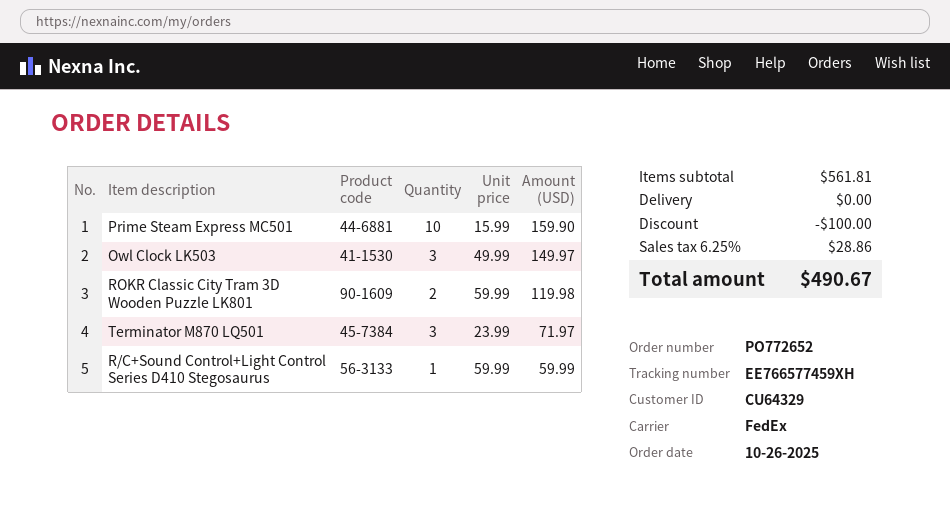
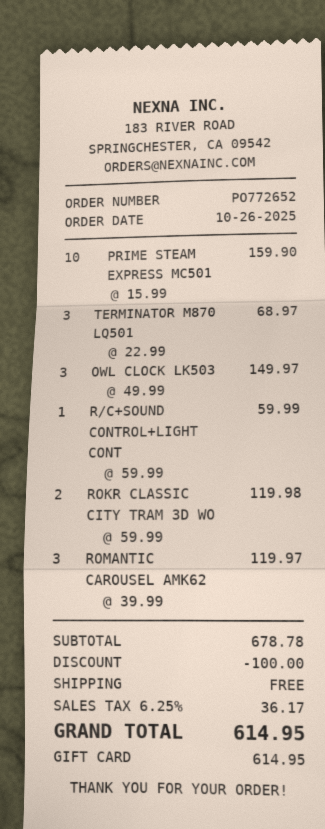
Terminator M870 LQ501: 3 x 23.99 = 71.97 -> 3 x 22.99 = 68.97
ROMANTIC CAROUSEL AMK62: none -> 3 x 39.99 = 119.97
subtotal: 561.81 -> 678.78
tax: 6.25% = 28.86 -> 6.25% = 36.17
total: 490.67 -> 614.95

